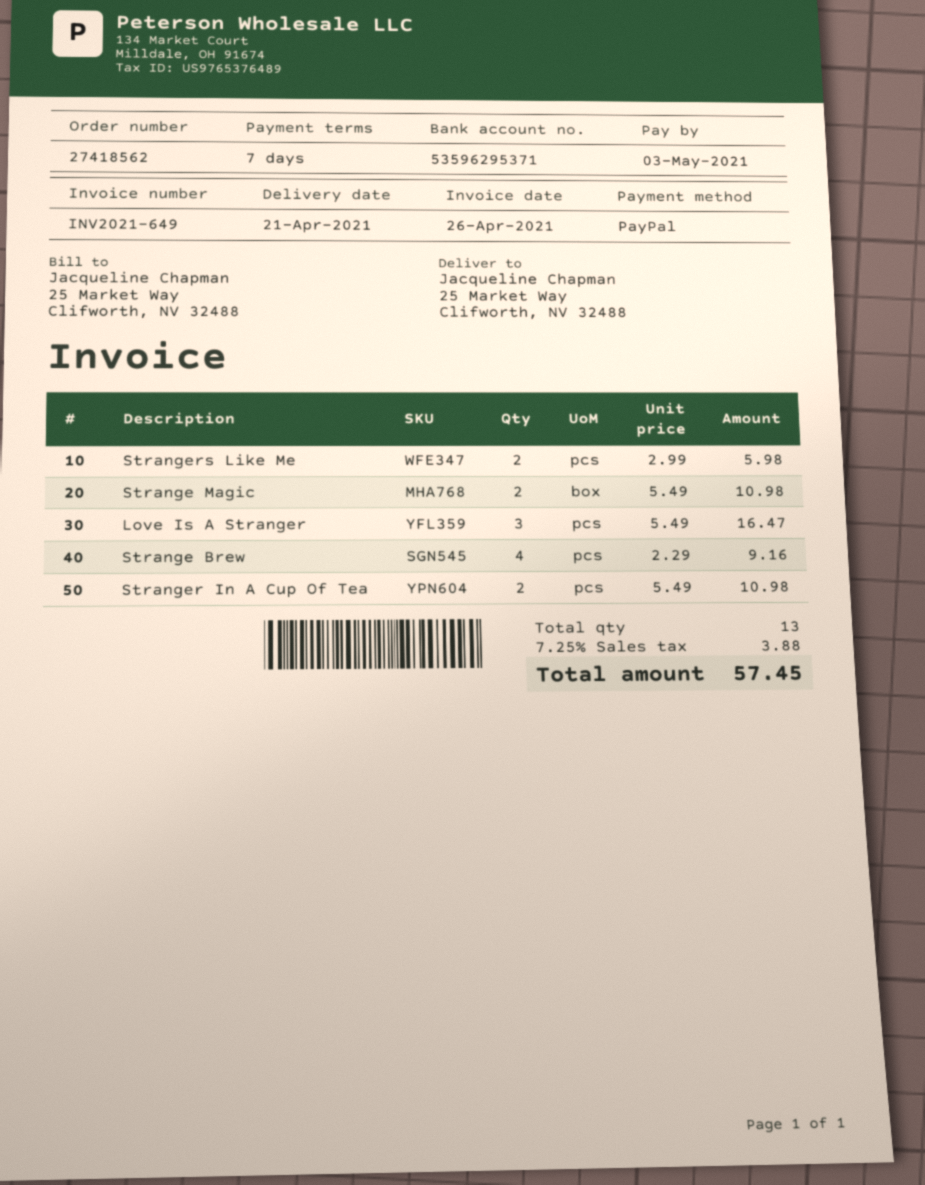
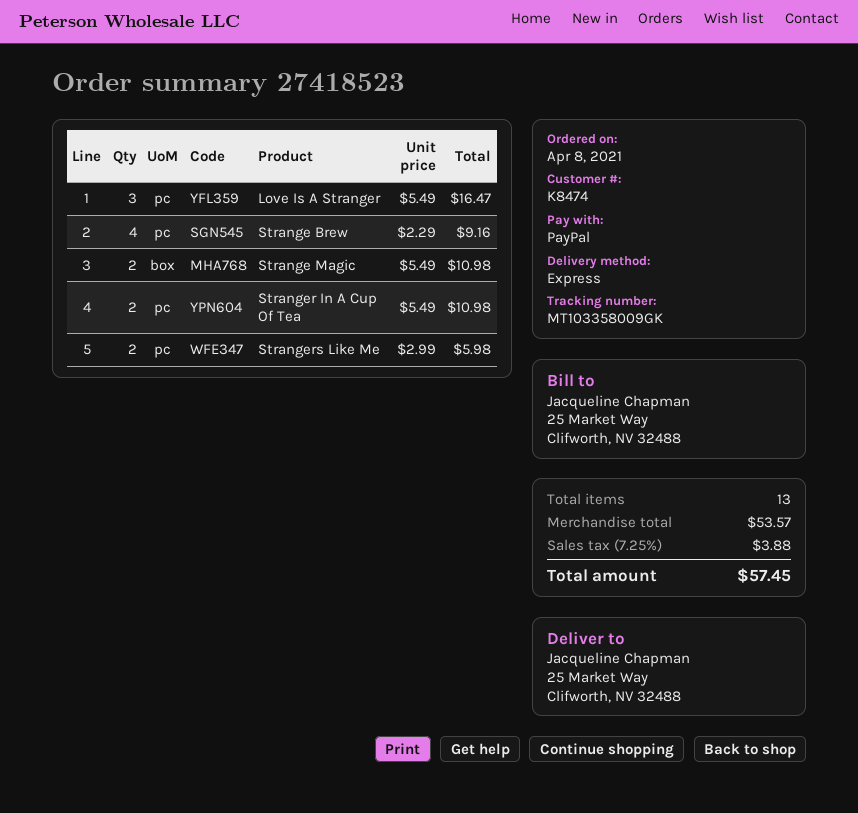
order number: 27418562 -> 27418523

